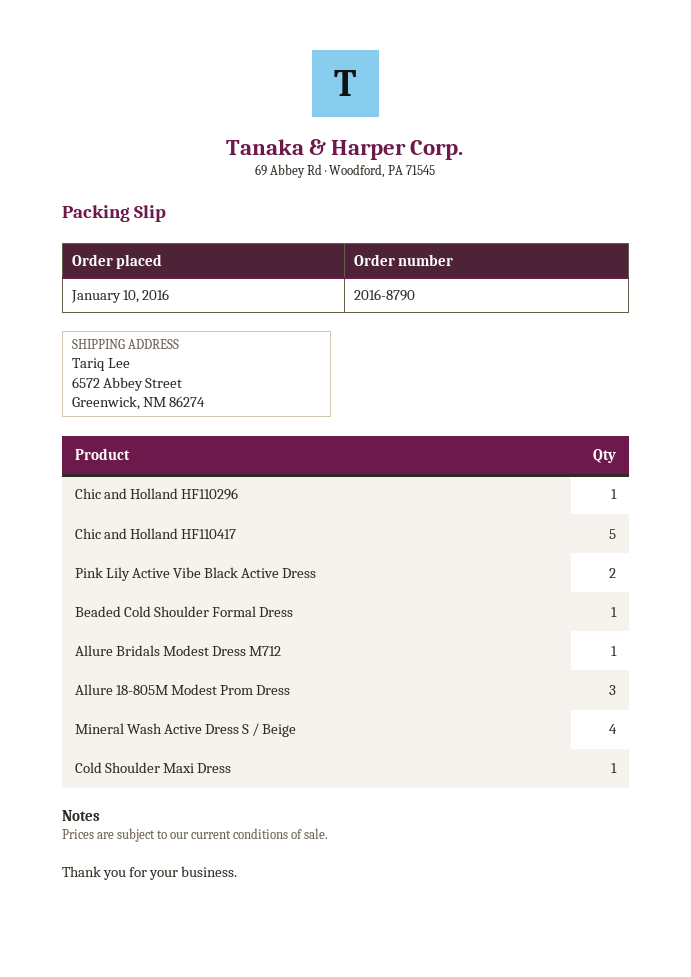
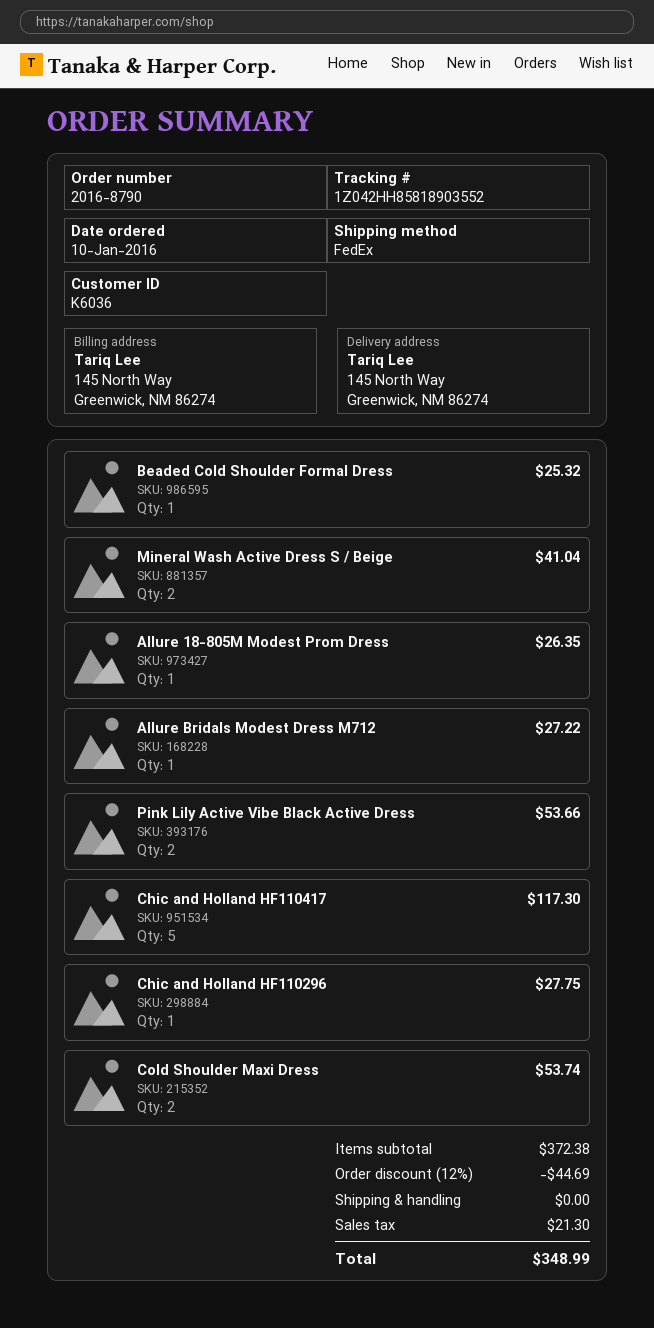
ship to: 6572 Abbey Street, Greenwick, NM 86274 -> 145 North Way, Greenwick, NM 86274
Allure 18-805M Modest Prom Dress: 3 -> 1
Mineral Wash Active Dress S / Beige: 4 -> 2
Cold Shoulder Maxi Dress: 1 -> 2

